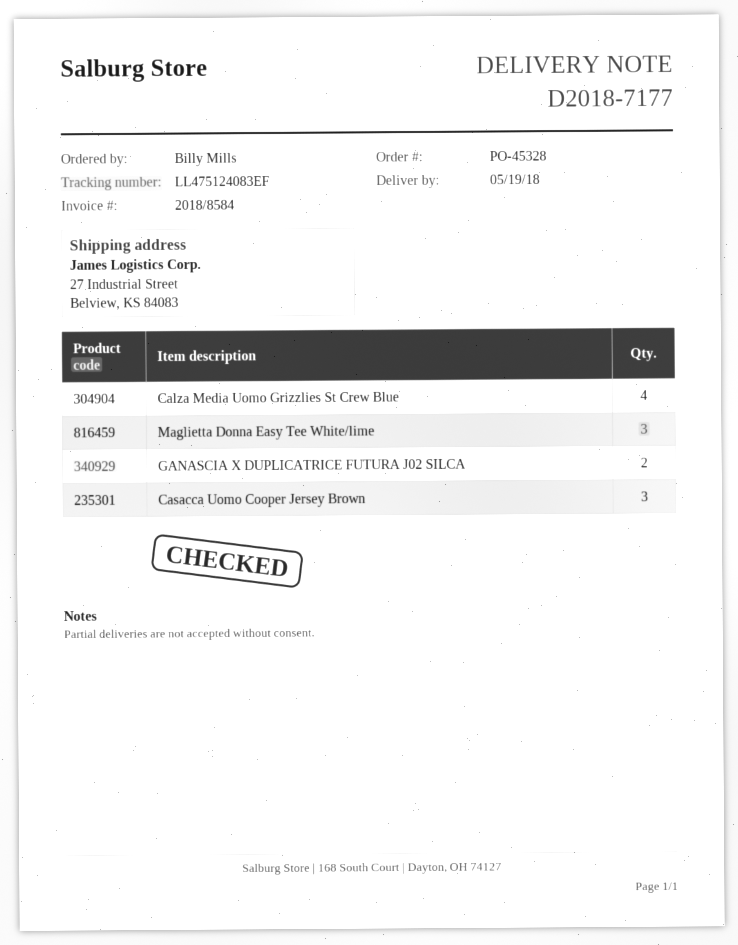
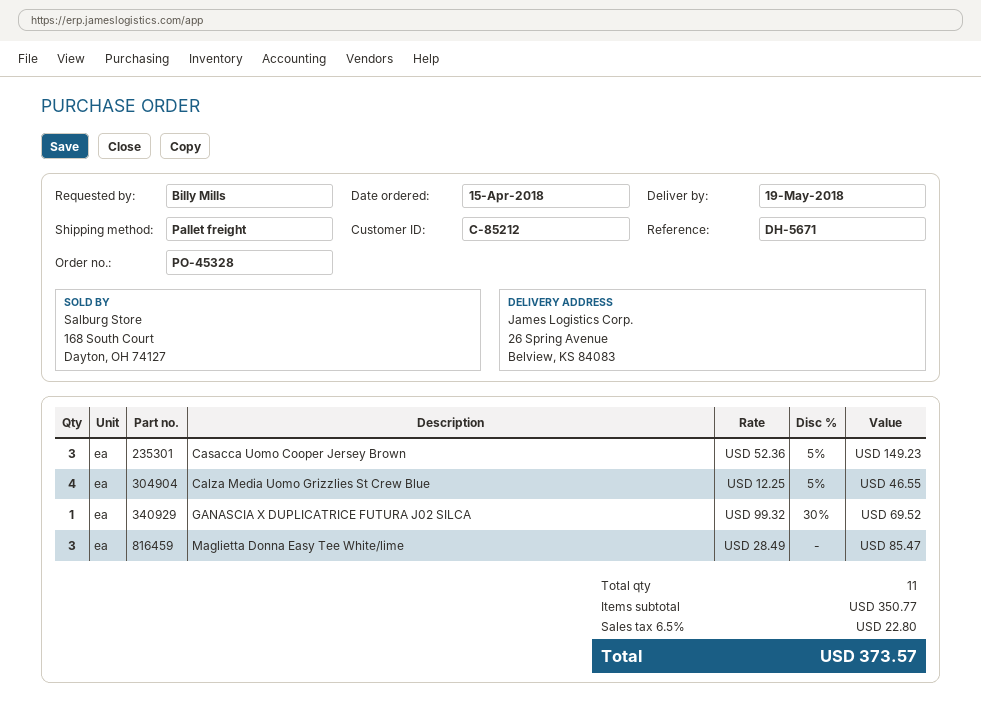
ship to: 27 Industrial Street, Belview, KS 84083 -> 26 Spring Avenue, Belview, KS 84083
GANASCIA X DUPLICATRICE FUTURA J02 SILCA: 2 -> 1

